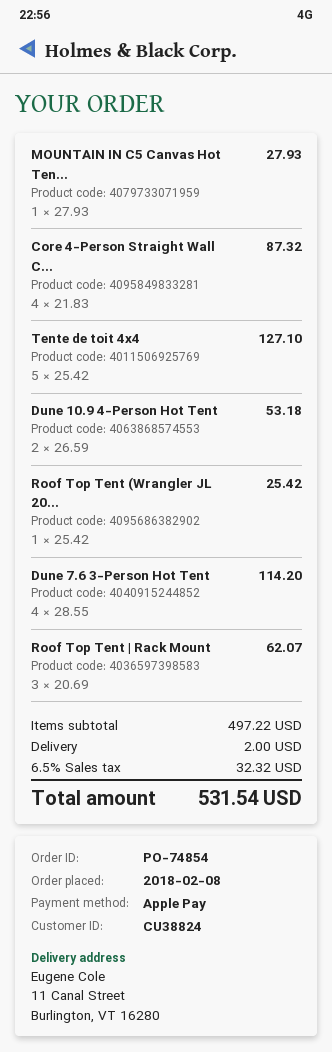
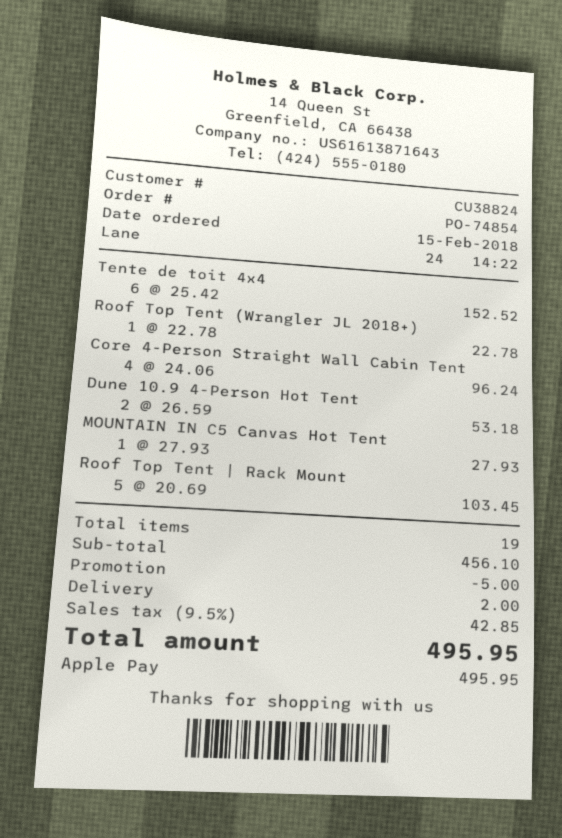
order date: 2018-02-08 -> 2018-02-15
Core 4-Person Straight Wall C...: 4 x 21.83 = 87.32 -> 4 x 24.06 = 96.24
Tente de toit 4x4: 5 x 25.42 = 127.10 -> 6 x 25.42 = 152.52
Roof Top Tent (Wrangler JL 20...: 1 x 25.42 = 25.42 -> 1 x 22.78 = 22.78
Dune 7.6 3-Person Hot Tent: 4 x 28.55 = 114.20 -> none
Roof Top Tent | Rack Mount: 3 x 20.69 = 62.07 -> 5 x 20.69 = 103.45
subtotal: 497.22 -> 456.10
discount: none -> 5.00
tax: 6.5% = 32.32 -> 9.5% = 42.85
total: 531.54 -> 495.95

